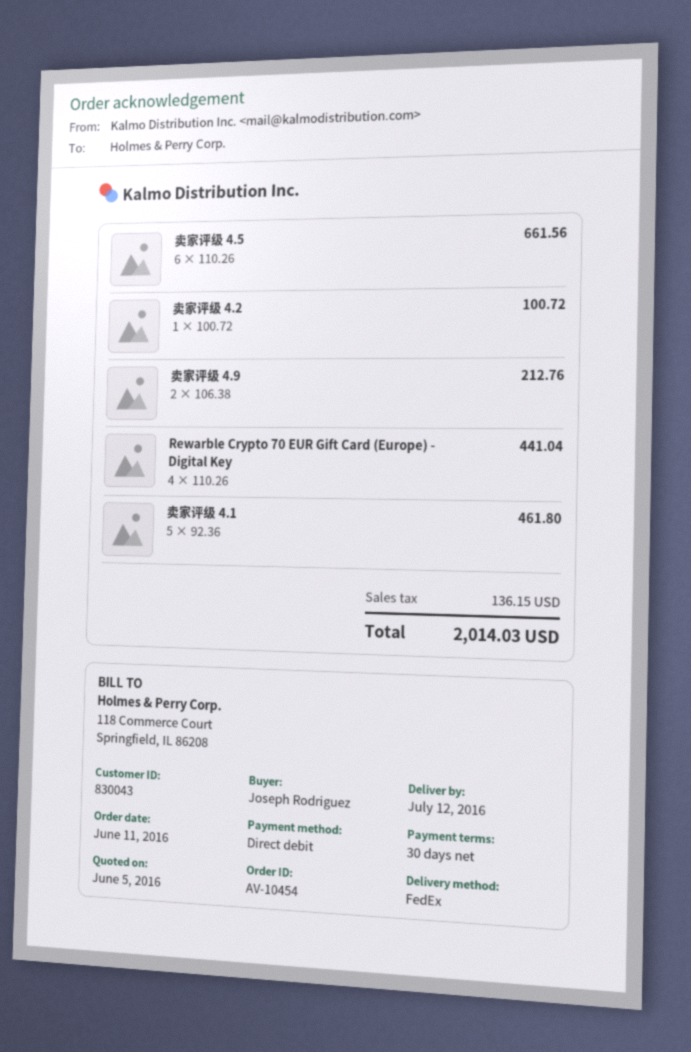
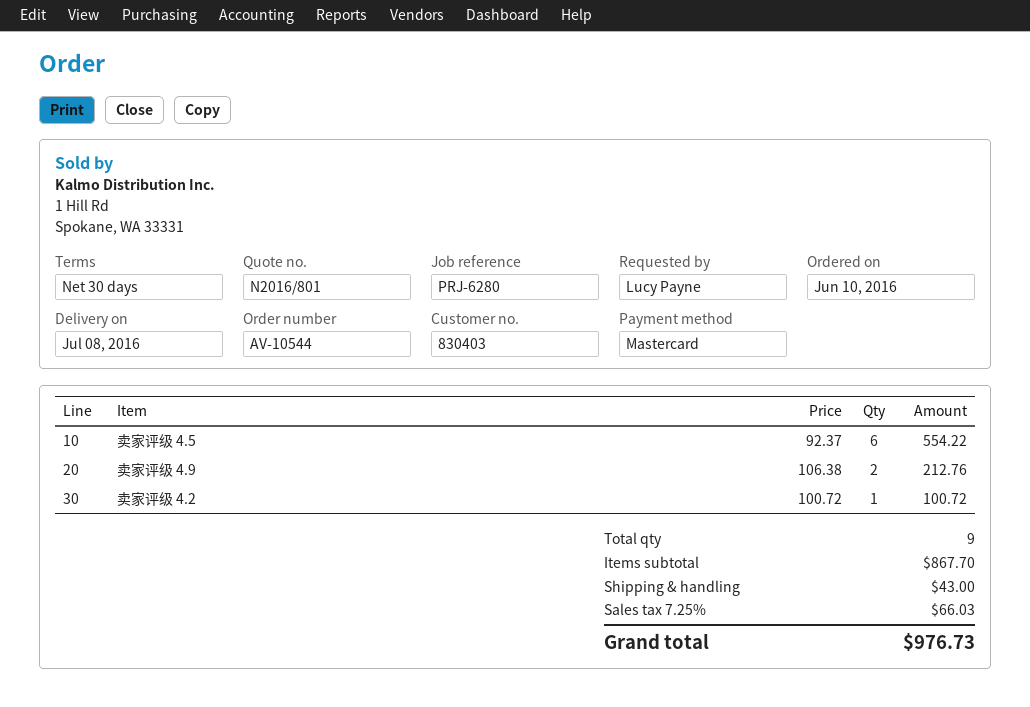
order number: AV-10454 -> AV-10544
order date: 2016-06-11 -> 2016-06-10
delivery date: 2016-07-12 -> 2016-07-08
customer number: 830043 -> 830403
ordered by: Joseph Rodriguez -> Lucy Payne
payment method: direct debit -> Mastercard
卖家评级 4.5: 6 x 110.26 = 661.56 -> 6 x 92.37 = 554.22
Rewarble Crypto 70 EUR Gift Card (Europe) - Digital Key: 4 x 110.26 = 441.04 -> none
卖家评级 4.1: 5 x 92.36 = 461.80 -> none
shipping: none -> 43.00
tax: 136.15 -> 66.03
total: 2014.03 -> 976.73

